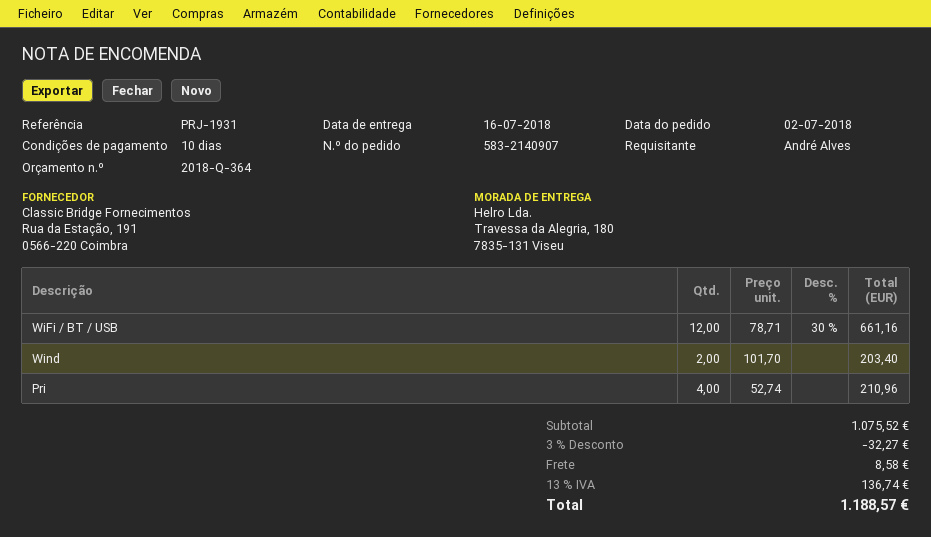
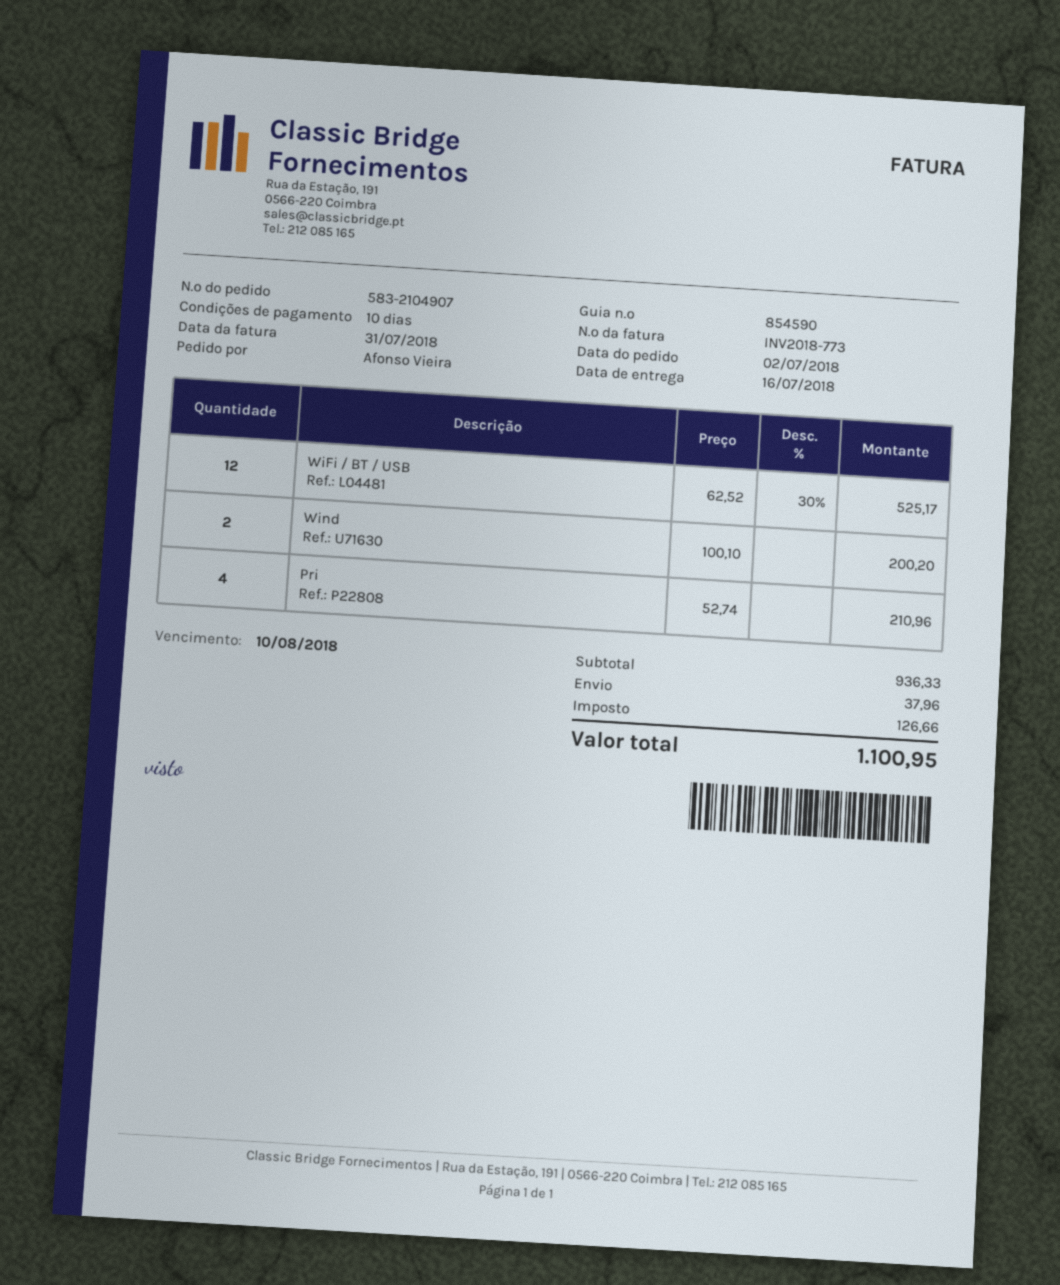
order number: 583-2140907 -> 583-2104907
ordered by: André Alves -> Afonso Vieira
WiFi / BT / USB: 12 x 78.71 - 30% = 661.16 -> 12 x 62.52 - 30% = 525.17
Wind: 2 x 101.70 = 203.40 -> 2 x 100.10 = 200.20
subtotal: 1075.52 -> 936.33
discount: 3% = 32.27 -> none
shipping: 8.58 -> 37.96
tax: 136.74 -> 126.66
total: 1188.57 -> 1100.95

